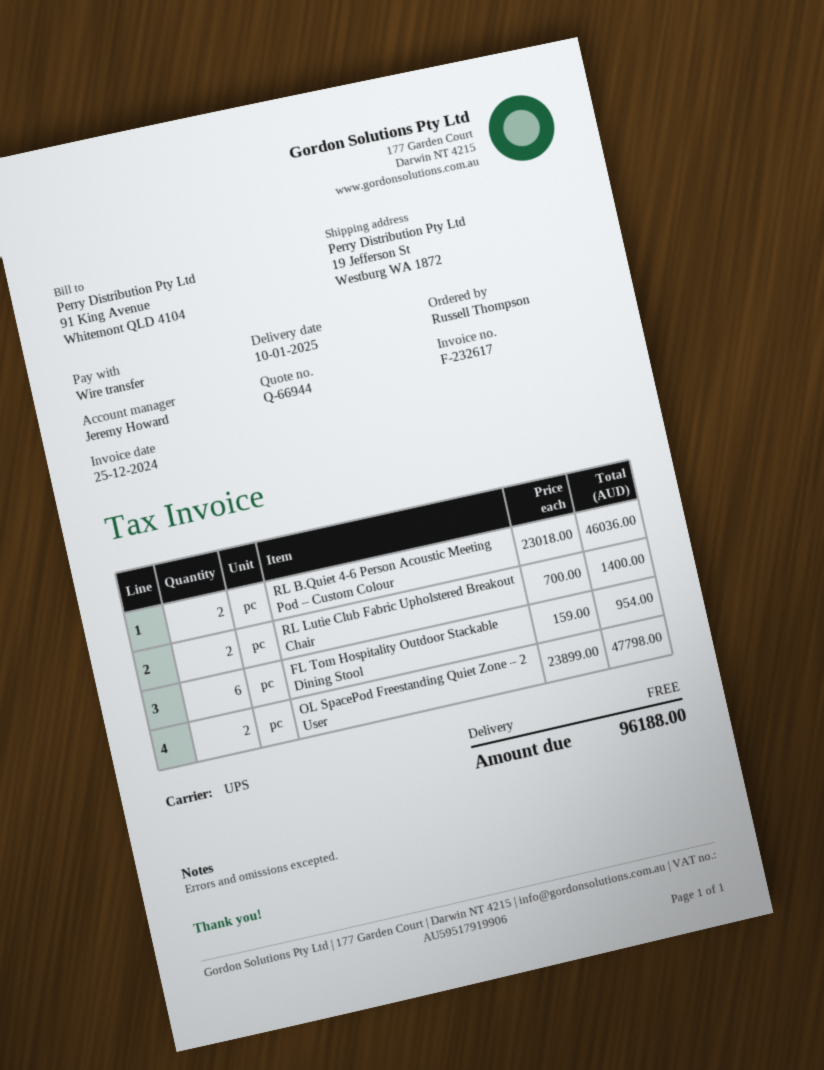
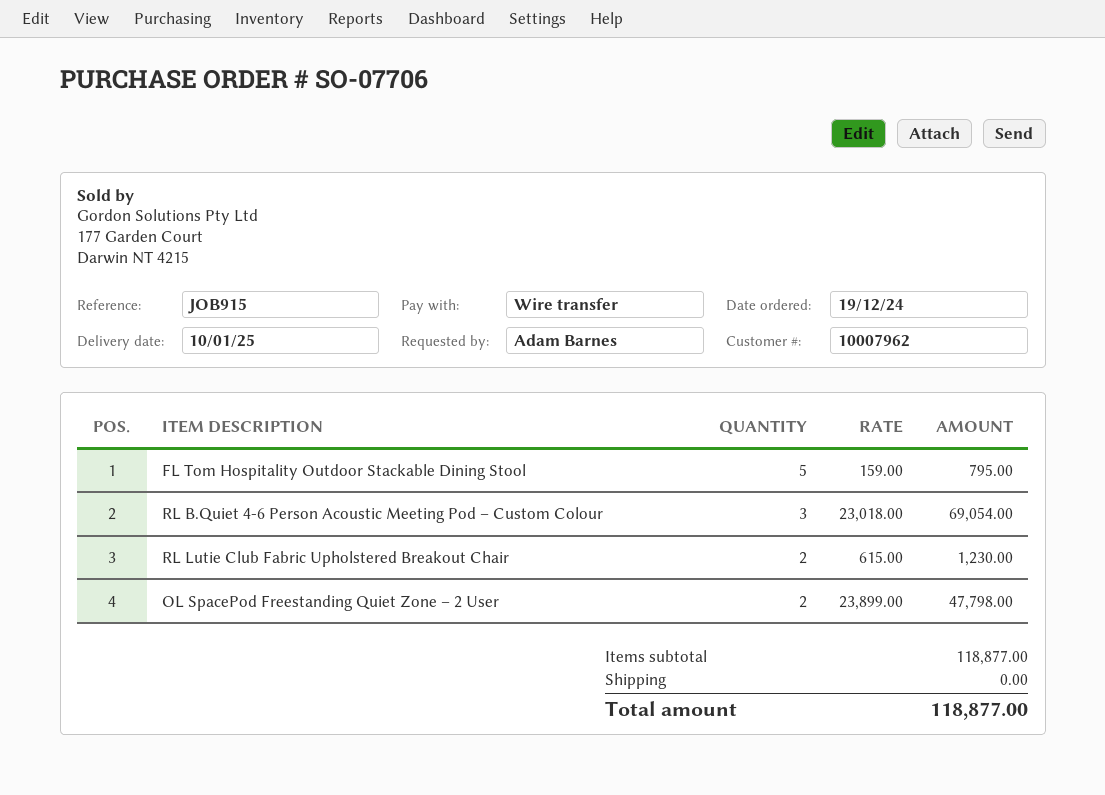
ordered by: Russell Thompson -> Adam Barnes
RL B.Quiet 4-6 Person Acoustic Meeting Pod – Custom Colour: 2 x 23018.00 = 46036.00 -> 3 x 23018.00 = 69054.00
RL Lutie Club Fabric Upholstered Breakout Chair: 2 x 700.00 = 1400.00 -> 2 x 615.00 = 1230.00
FL Tom Hospitality Outdoor Stackable Dining Stool: 6 x 159.00 = 954.00 -> 5 x 159.00 = 795.00
total: 96188.00 -> 118877.00

